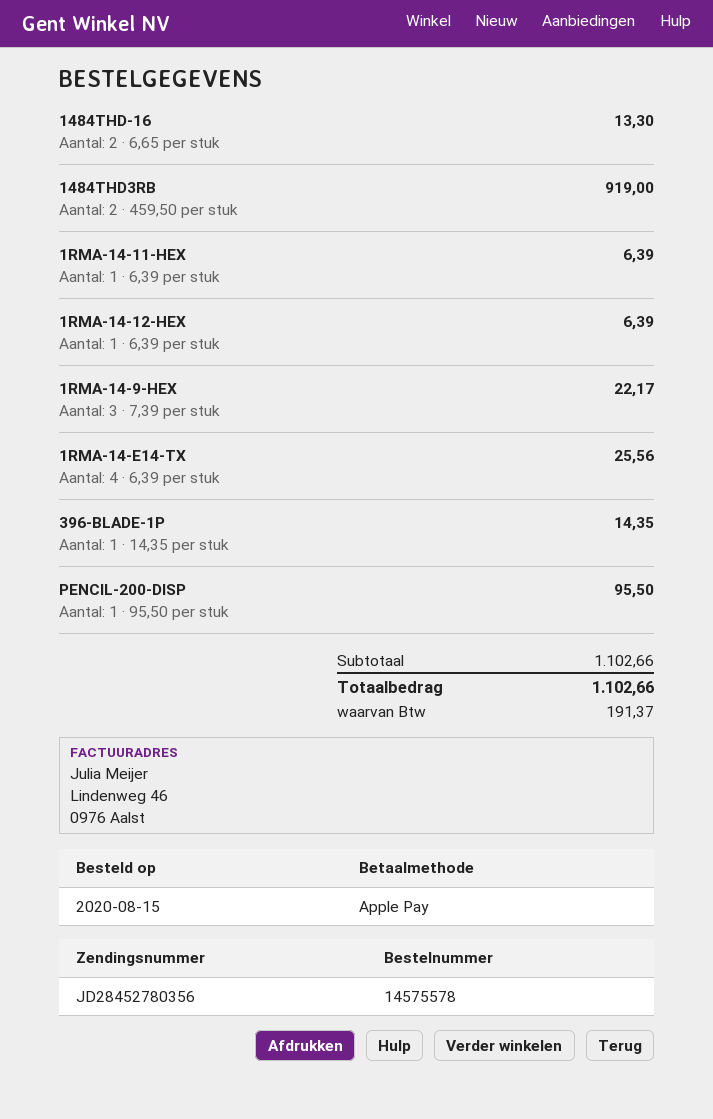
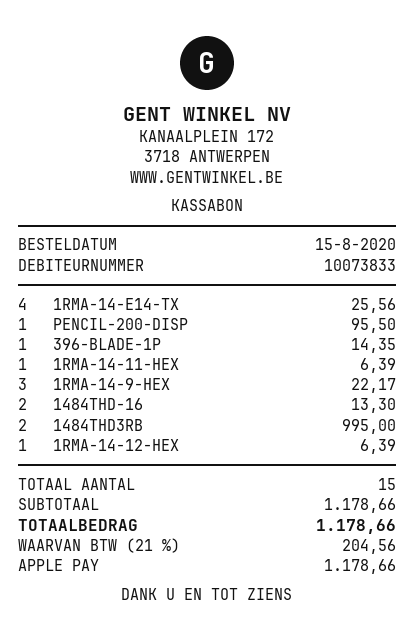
1484THD3RB: 2 for 919.00 -> 2 for 995.00
subtotal: 1102.66 -> 1178.66
tax: 191.37 -> 204.56
total: 1102.66 -> 1178.66

